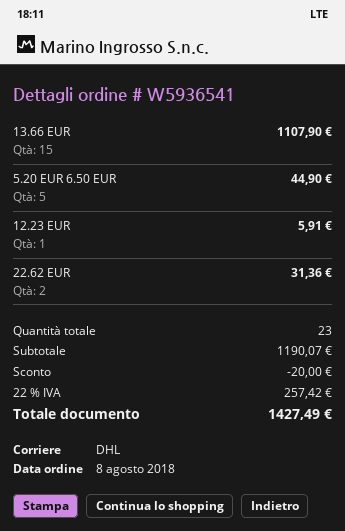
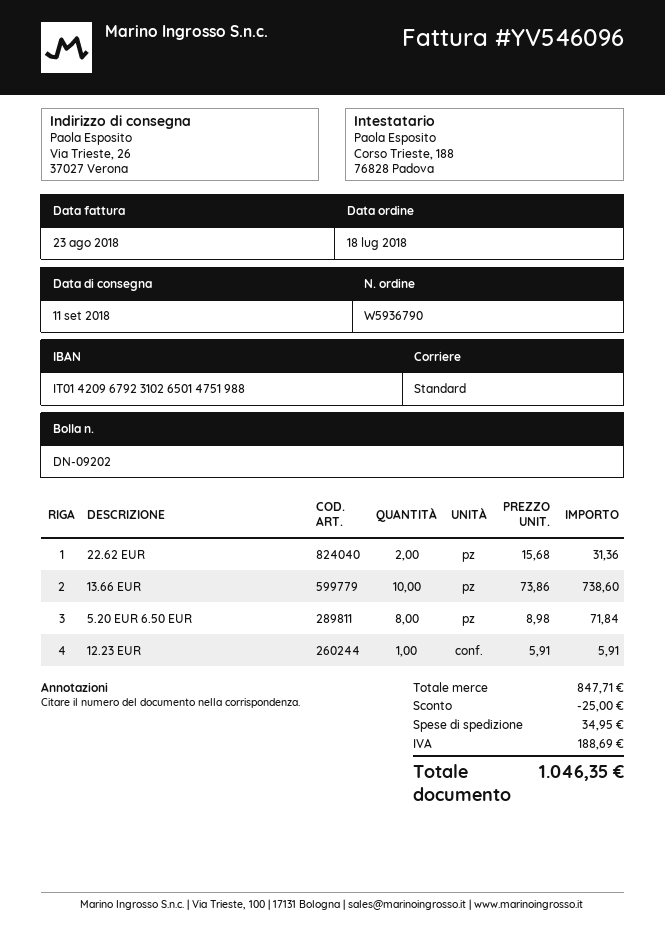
order number: W5936541 -> W5936790
order date: 2018-08-08 -> 2018-07-18
shipping method: DHL -> standard
13.66 EUR: 15 for 1107.90 -> 10 for 738.60
5.20 EUR 6.50 EUR: 5 for 44.90 -> 8 for 71.84
subtotal: 1190.07 -> 847.71
discount: 20.00 -> 25.00
shipping: none -> 34.95
tax: 257.42 -> 188.69
total: 1427.49 -> 1046.35

